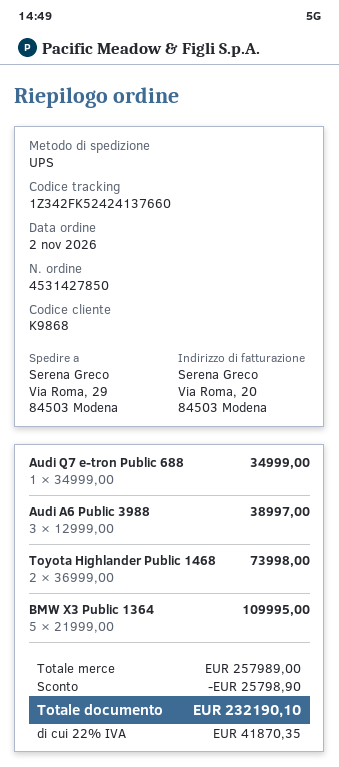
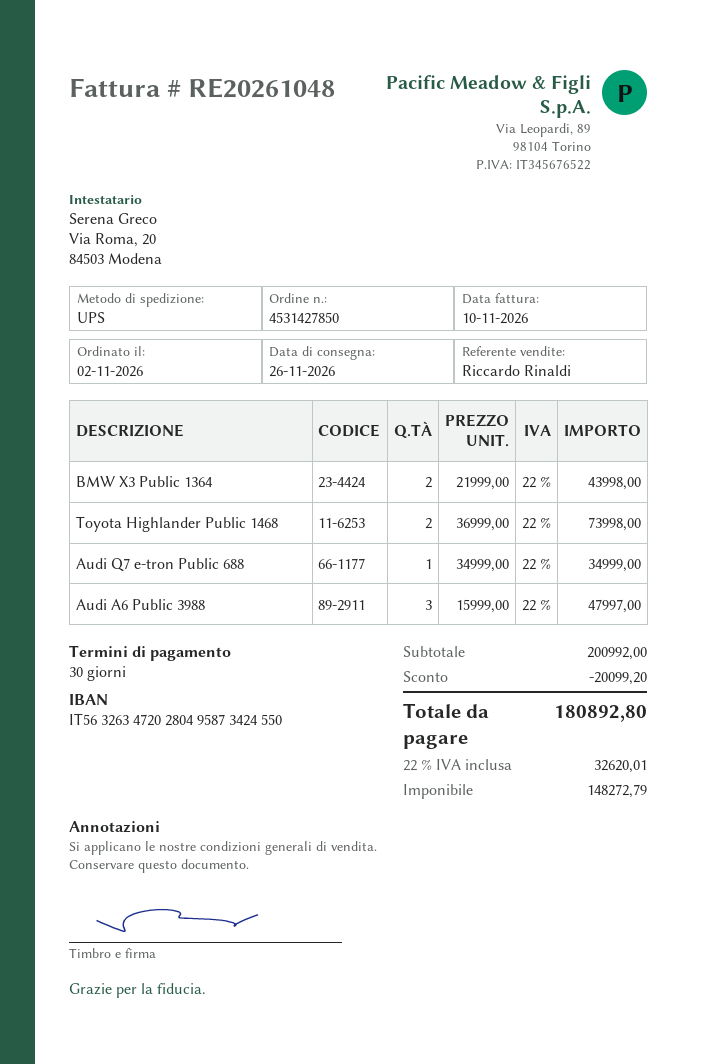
Audi A6 Public 3988: 3 x 12999.00 = 38997.00 -> 3 x 15999.00 = 47997.00
BMW X3 Public 1364: 5 x 21999.00 = 109995.00 -> 2 x 21999.00 = 43998.00
subtotal: 257989.00 -> 200992.00
discount: 25798.90 -> 20099.20
tax: 22% = 41870.35 -> 22% = 32620.01
total: 232190.10 -> 180892.80

